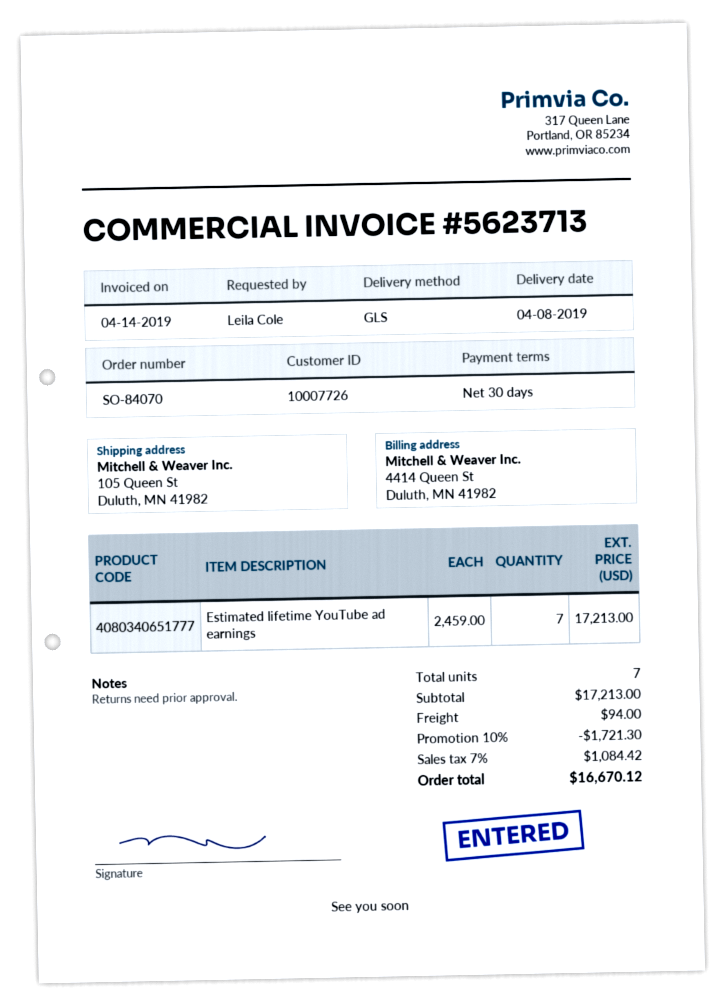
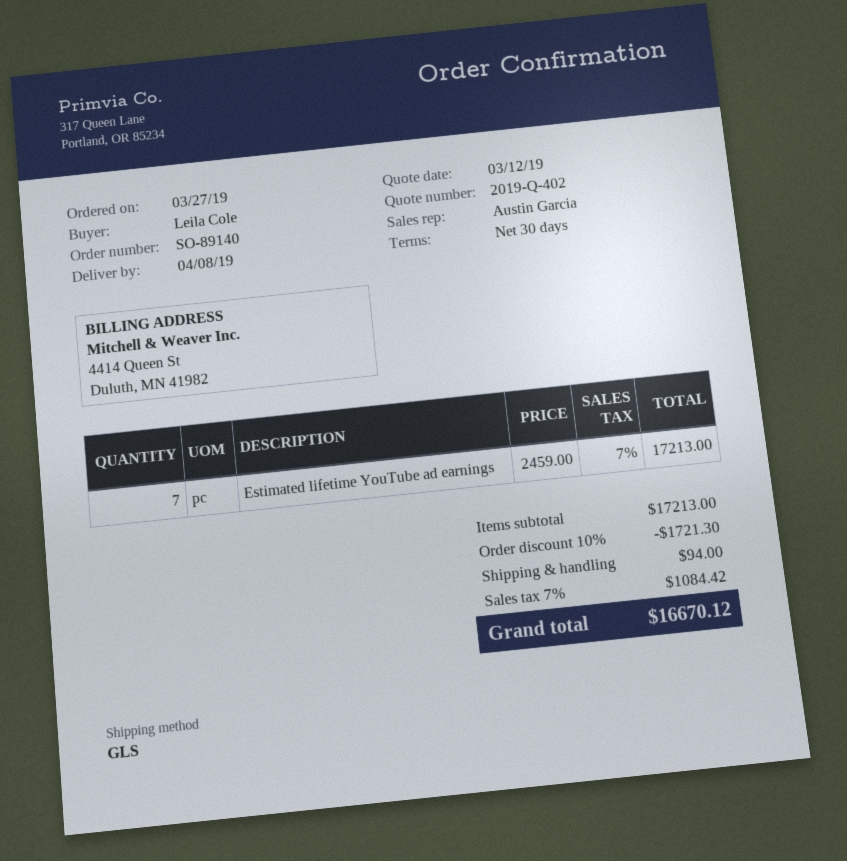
order number: SO-84070 -> SO-89140

